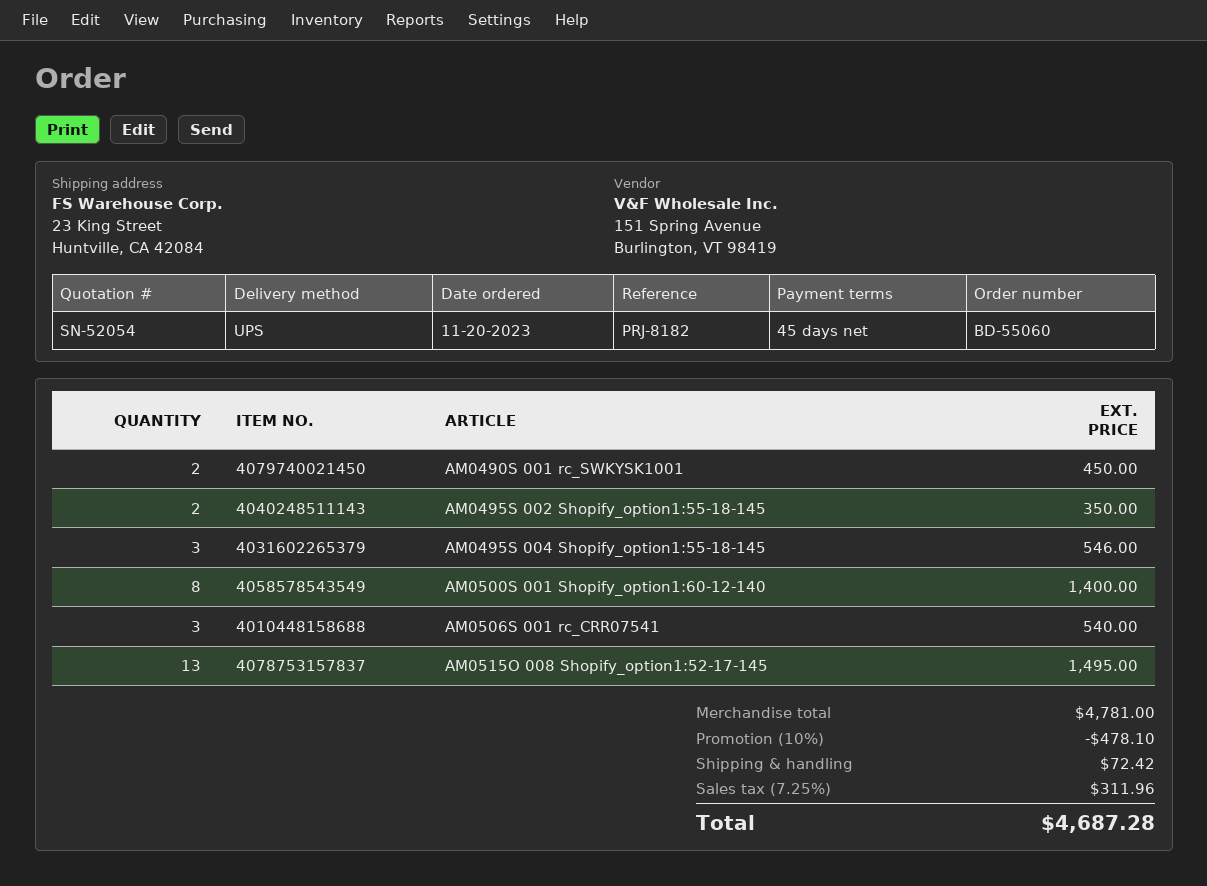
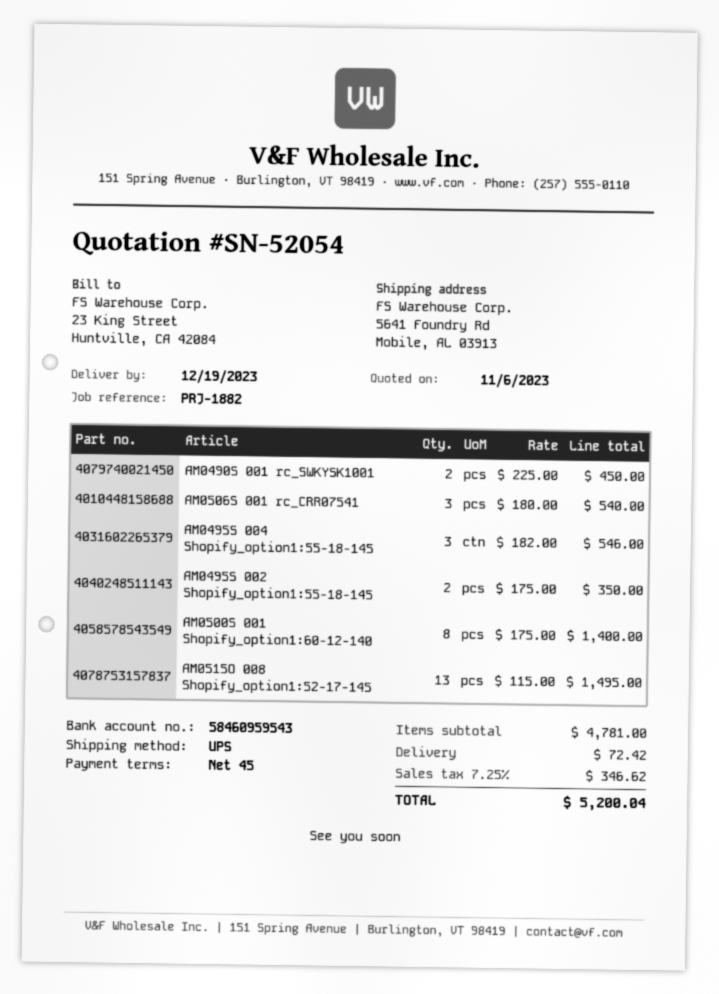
reference: PRJ-8182 -> PRJ-1882
ship to: 23 King Street, Huntville, CA 42084 -> 5641 Foundry Rd, Mobile, AL 03913
discount: 10% = 478.10 -> none
tax: 7.25% = 311.96 -> 7.25% = 346.62
total: 4687.28 -> 5200.04

